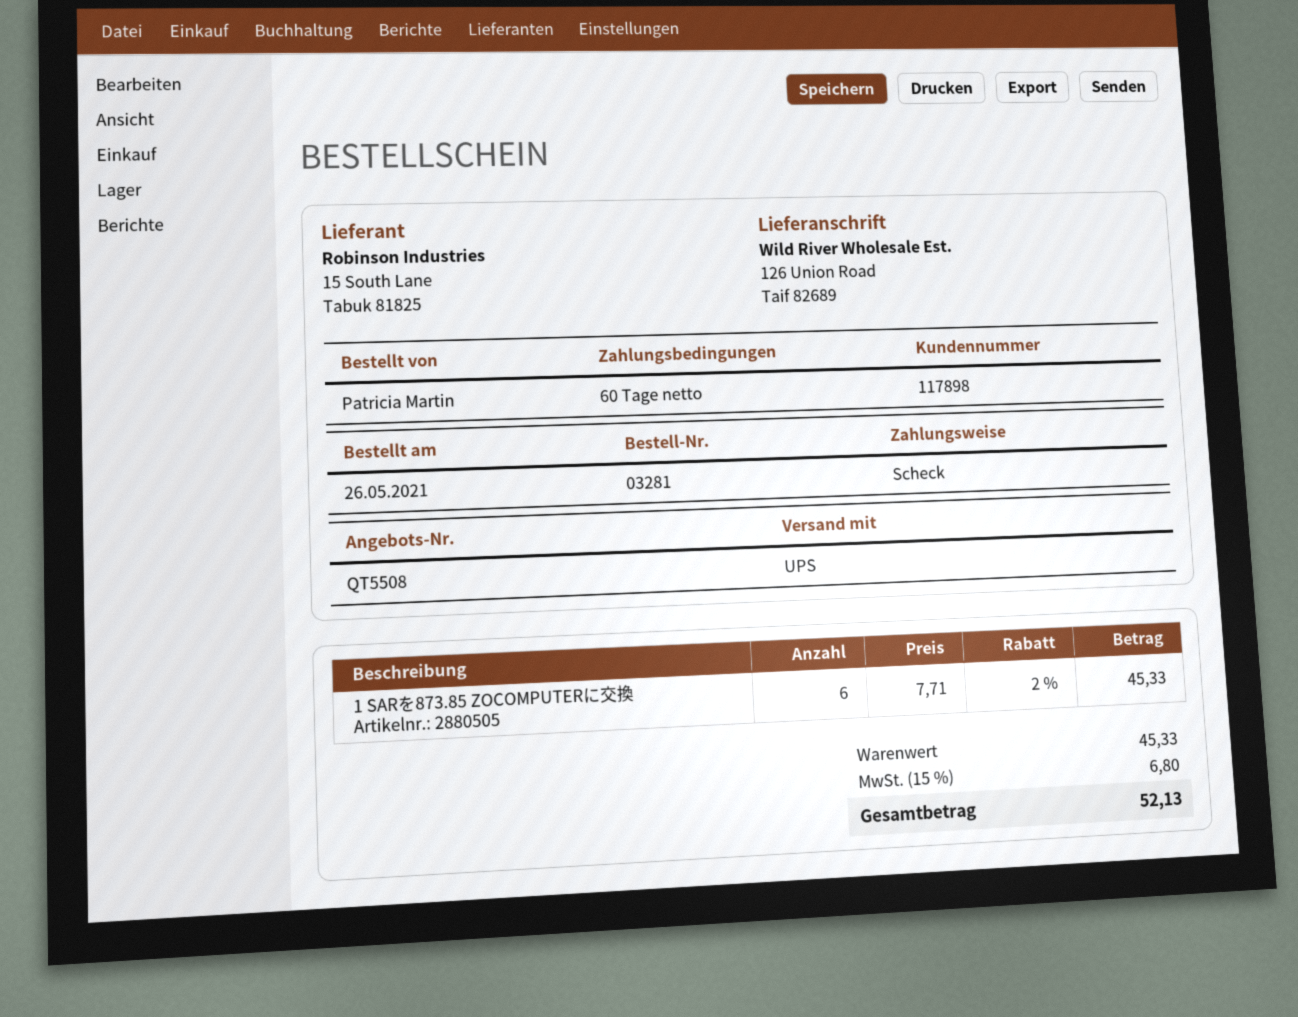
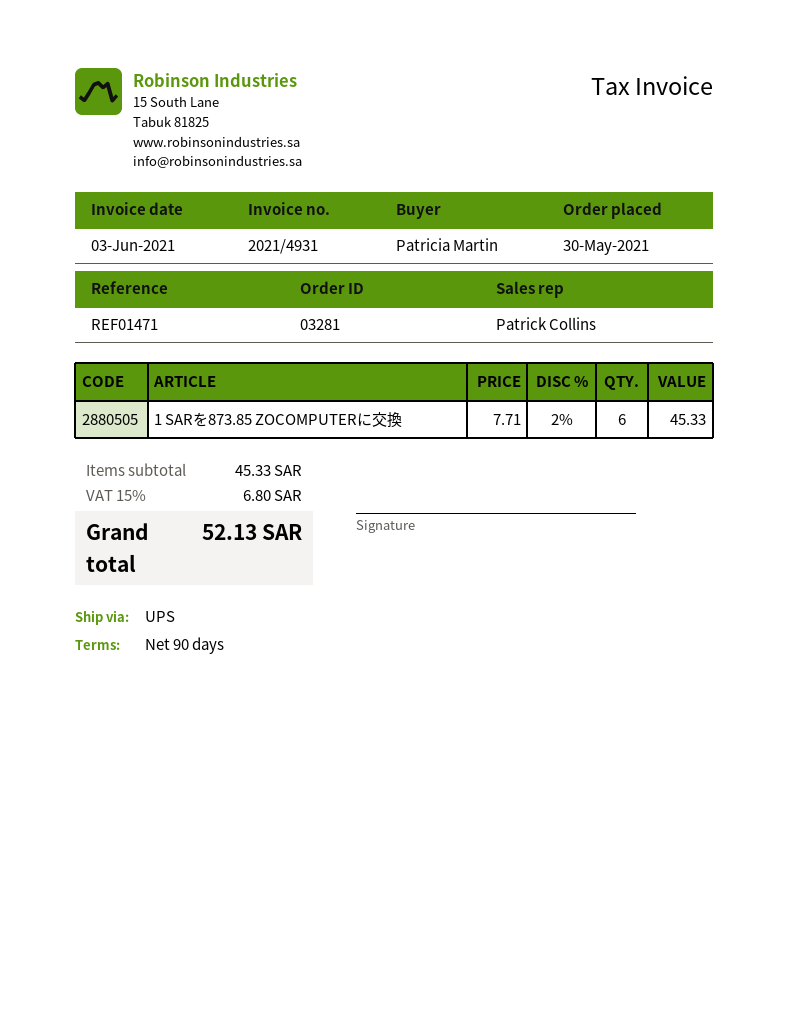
order date: 2021-05-26 -> 2021-05-30
payment terms: 60 days -> 90 days

